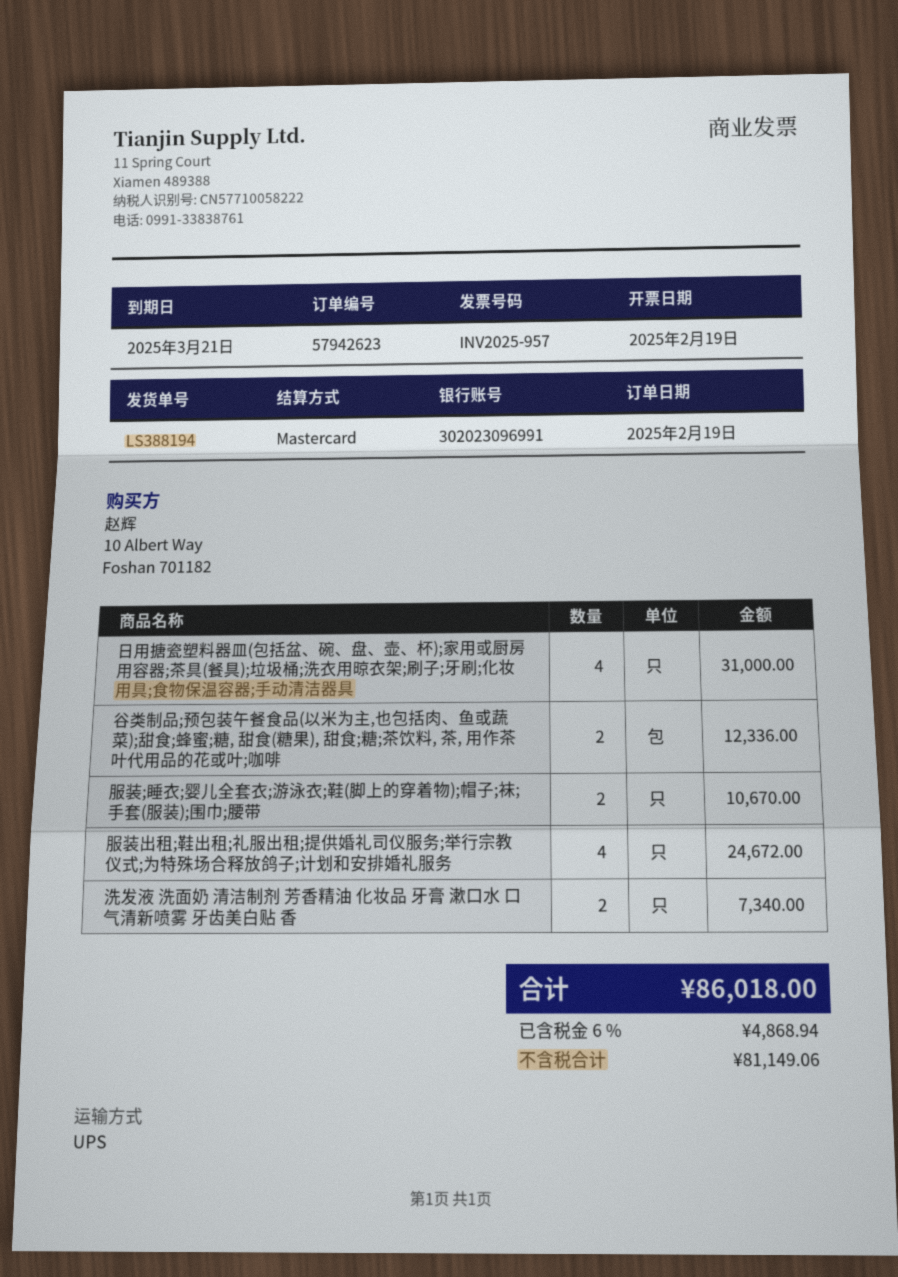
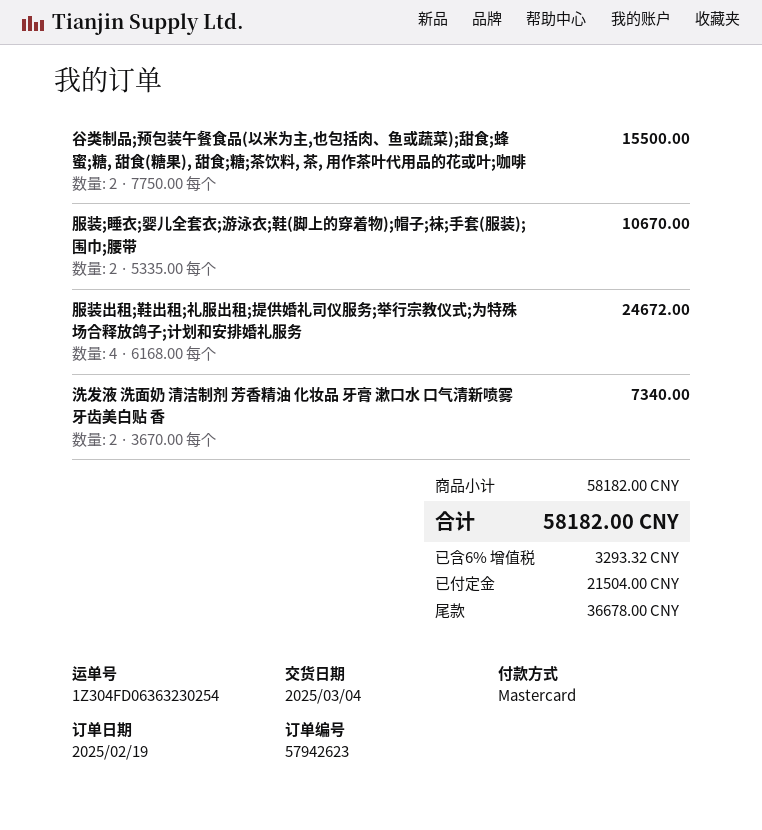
日用搪瓷塑料器皿(包括盆、碗、盘、壶、杯);家用或厨房用容器;茶具(餐具);垃圾桶;洗衣用晾衣架;刷子;牙刷;化妆用具;食物保温容器;手动清洁器具: 4 for 31000.00 -> none
谷类制品;预包装午餐食品(以米为主,也包括肉、鱼或蔬菜);甜食;蜂蜜;糖, 甜食(糖果), 甜食;糖;茶饮料, 茶, 用作茶叶代用品的花或叶;咖啡: 2 for 12336.00 -> 2 for 15500.00
tax: 6% = 4868.94 -> 6% = 3293.32
total: 86018.00 -> 58182.00

